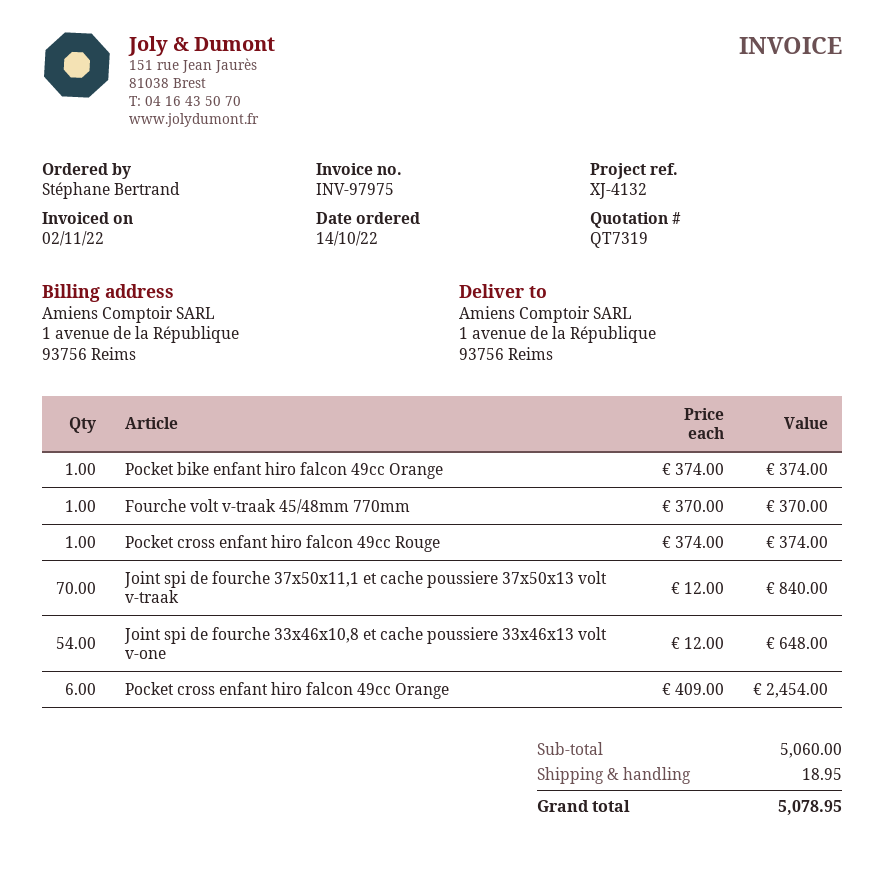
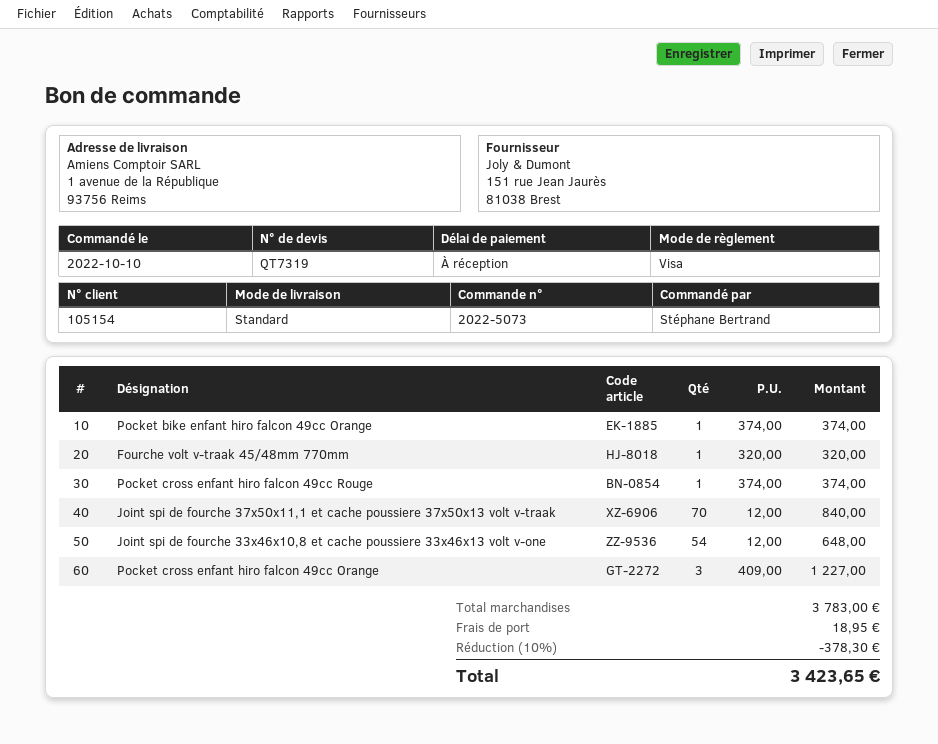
order date: 2022-10-14 -> 2022-10-10
Fourche volt v-traak 45/48mm 770mm: 1 x 370.00 = 370.00 -> 1 x 320.00 = 320.00
Pocket cross enfant hiro falcon 49cc Orange: 6 x 409.00 = 2454.00 -> 3 x 409.00 = 1227.00
subtotal: 5060.00 -> 3783.00
discount: none -> 10% = 378.30
total: 5078.95 -> 3423.65

